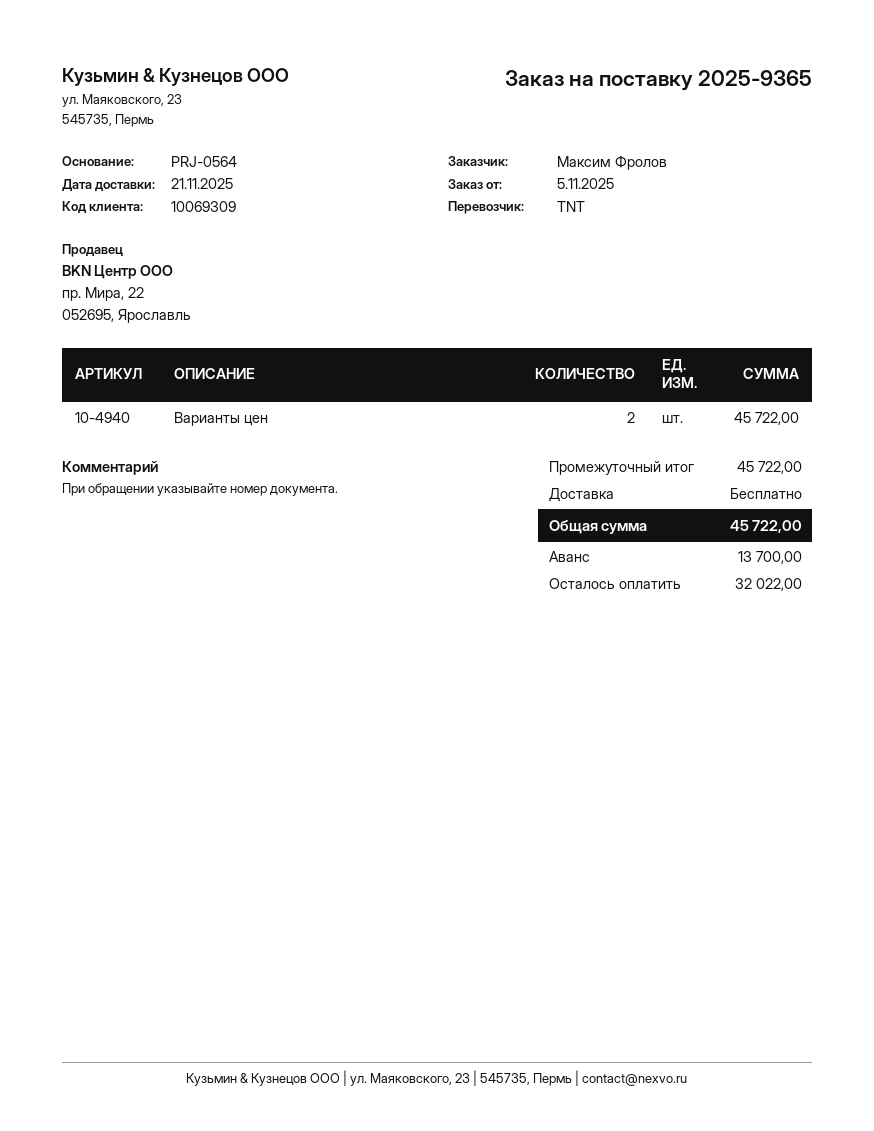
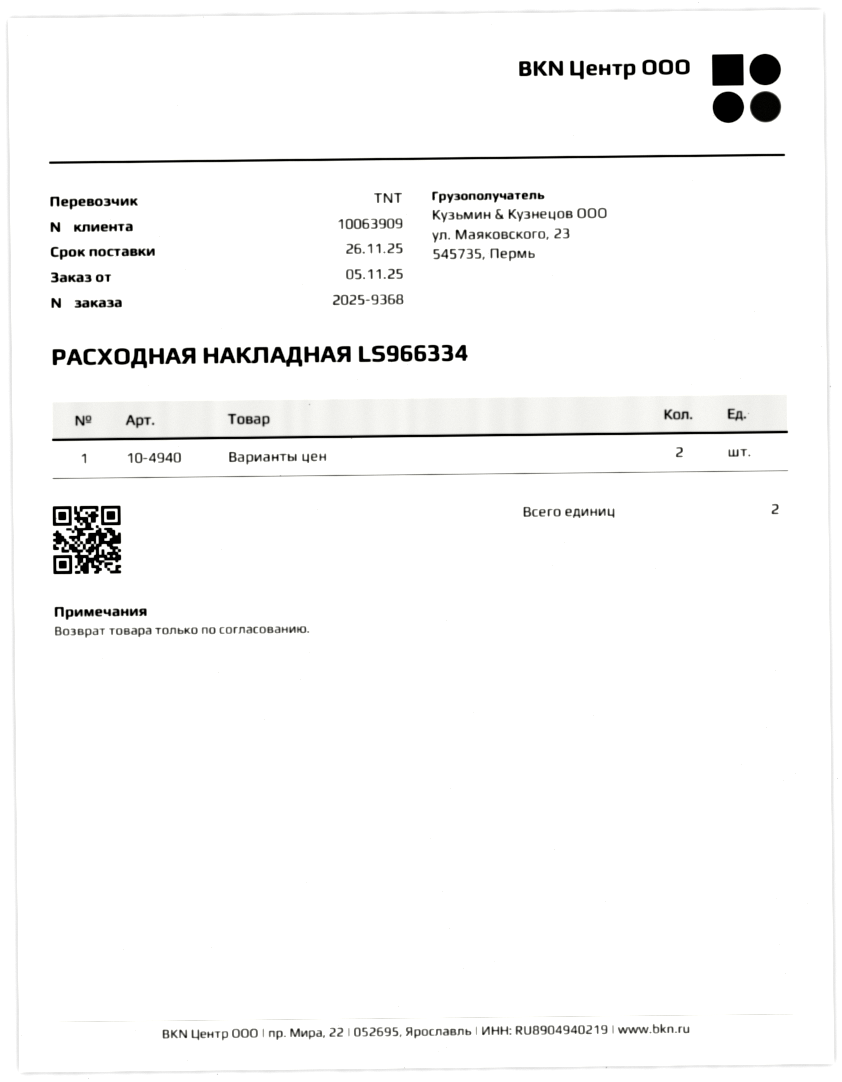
order number: 2025-9365 -> 2025-9368
delivery date: 2025-11-21 -> 2025-11-26
customer number: 10069309 -> 10063909

